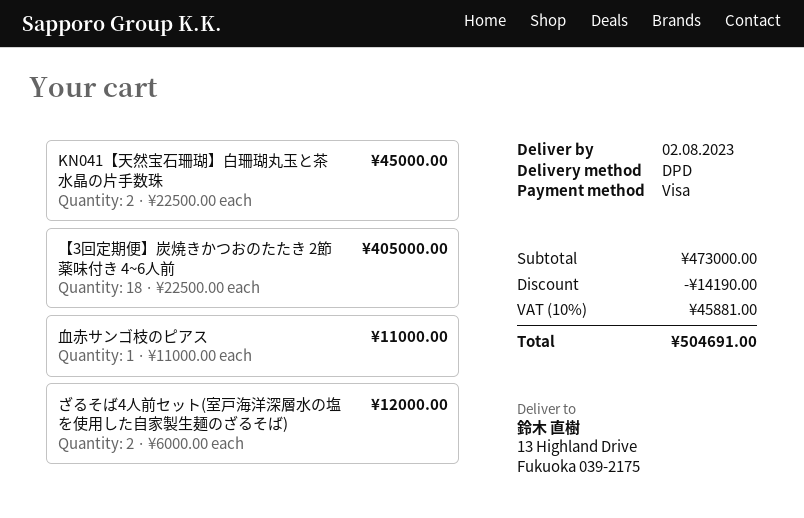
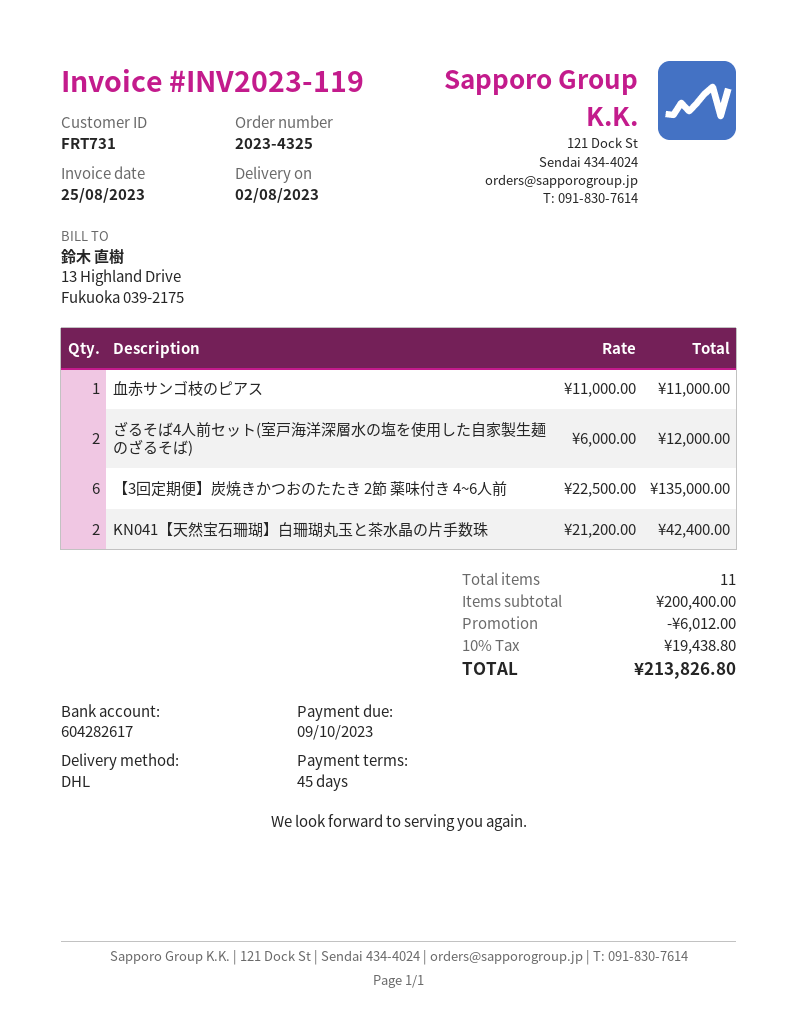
shipping method: DPD -> DHL
KN041【天然宝石珊瑚】白珊瑚丸玉と茶水晶の片手数珠: 2 x 22500.00 = 45000.00 -> 2 x 21200.00 = 42400.00
【3回定期便】炭焼きかつおのたたき 2節 薬味付き 4~6人前: 18 x 22500.00 = 405000.00 -> 6 x 22500.00 = 135000.00
subtotal: 473000.00 -> 200400.00
discount: 14190.00 -> 6012.00
tax: 10% = 45881.00 -> 10% = 19438.80
total: 504691.00 -> 213826.80

